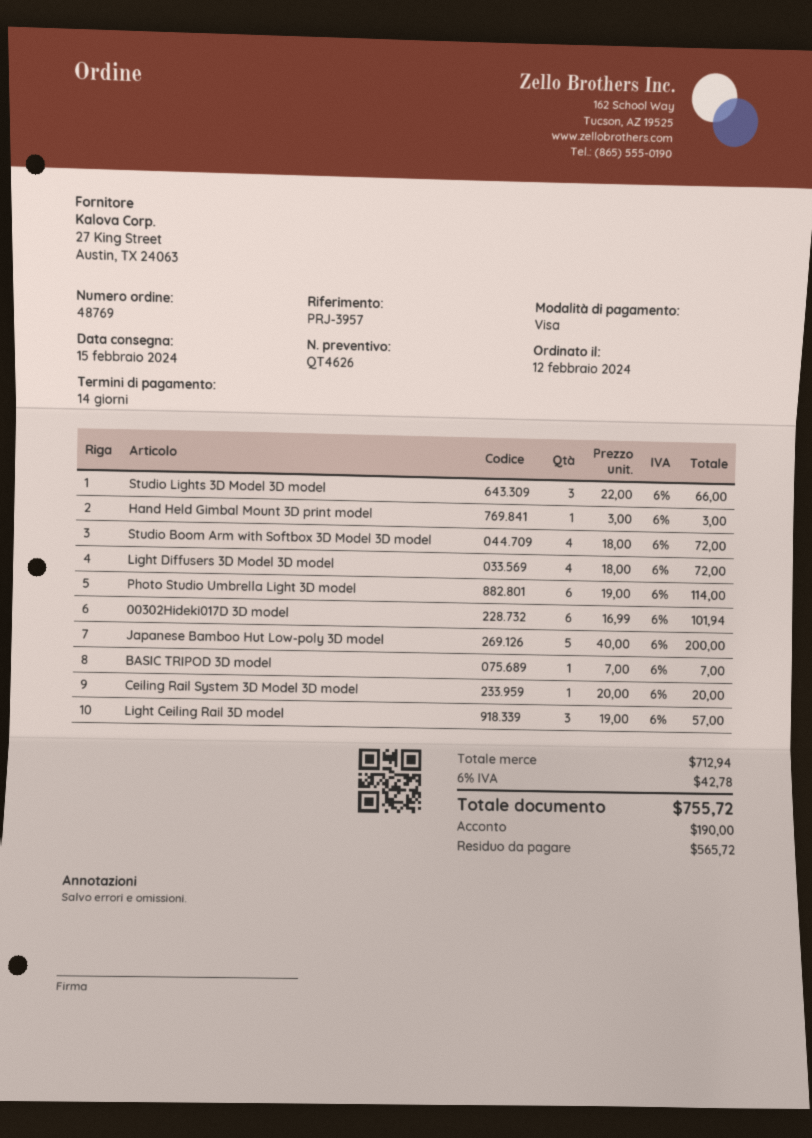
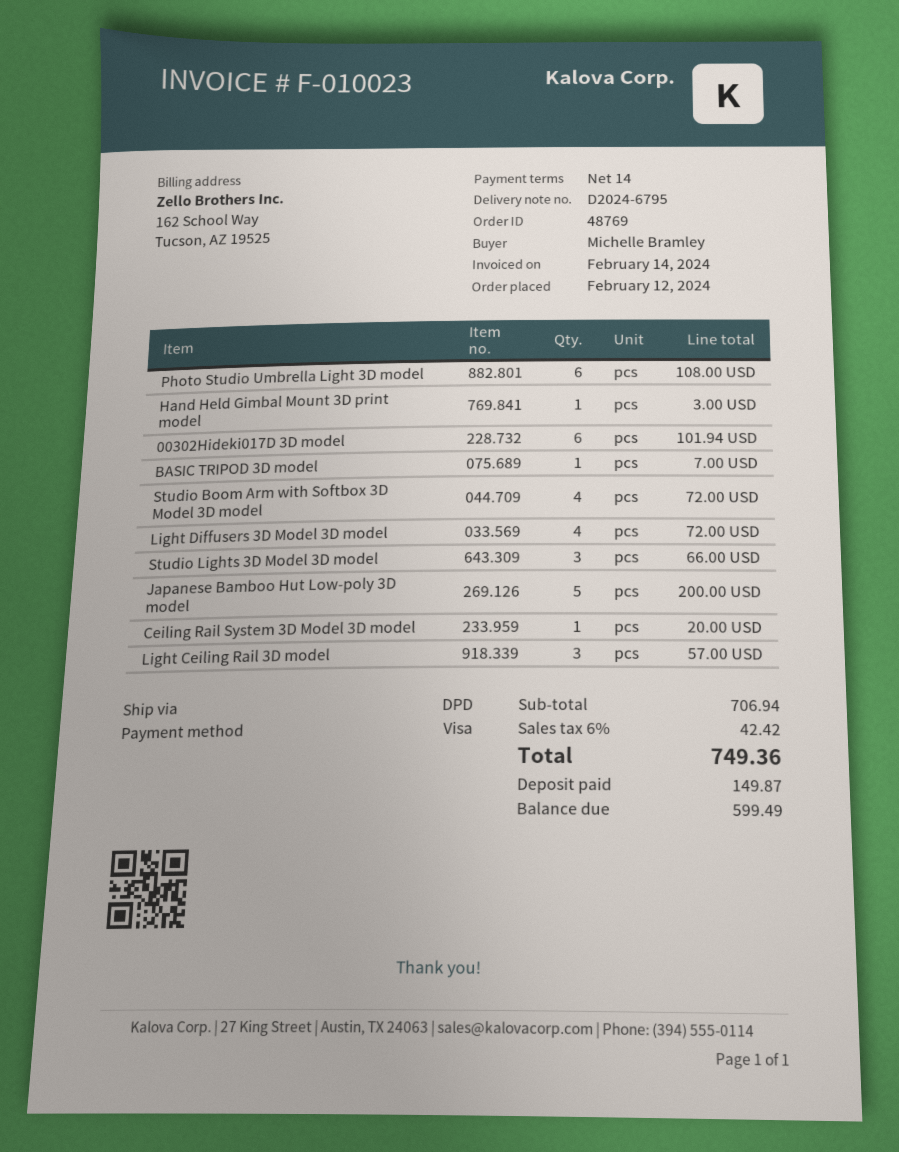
Photo Studio Umbrella Light 3D model: 6 for 114.00 -> 6 for 108.00
subtotal: 712.94 -> 706.94
tax: 6% = 42.78 -> 6% = 42.42
total: 755.72 -> 749.36
deposit: 190.00 -> 149.87
balance: 565.72 -> 599.49

